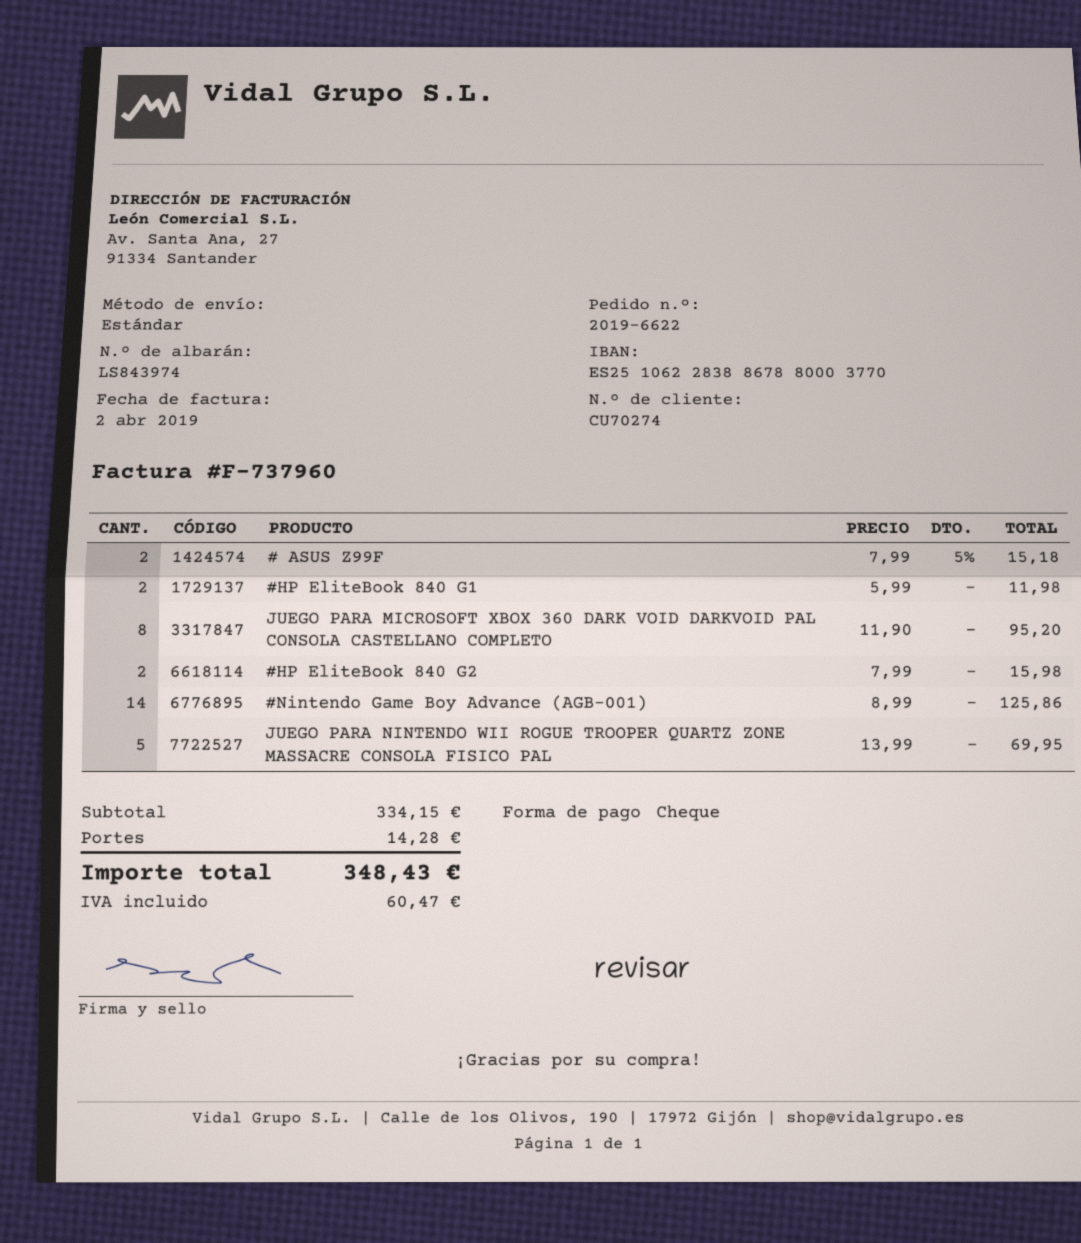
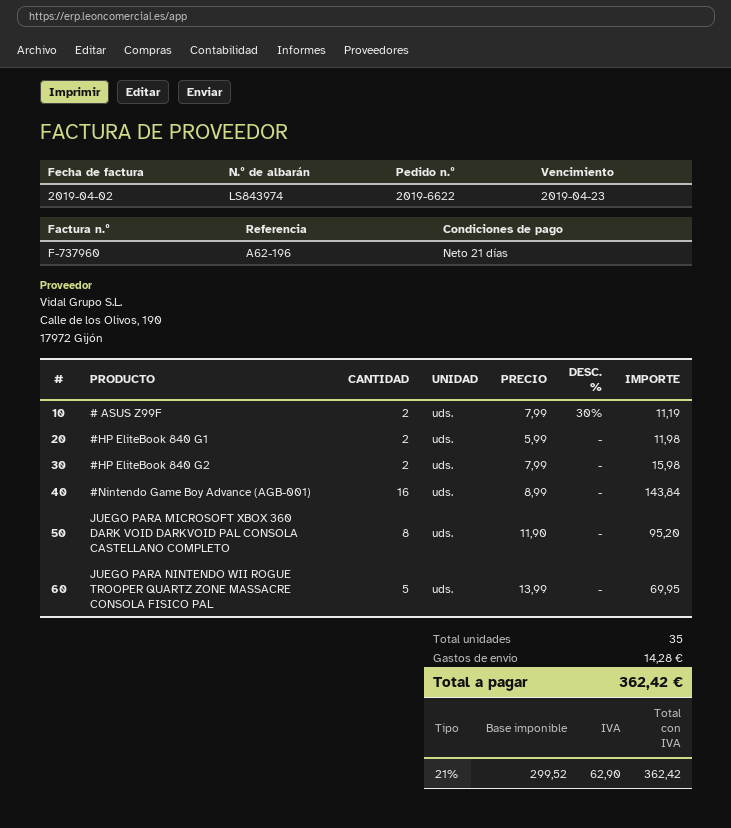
# ASUS Z99F: 2 x 7.99 - 5% = 15.18 -> 2 x 7.99 - 30% = 11.19
#Nintendo Game Boy Advance (AGB-001): 14 x 8.99 = 125.86 -> 16 x 8.99 = 143.84
tax: 60.47 -> 62.90
total: 348.43 -> 362.42

